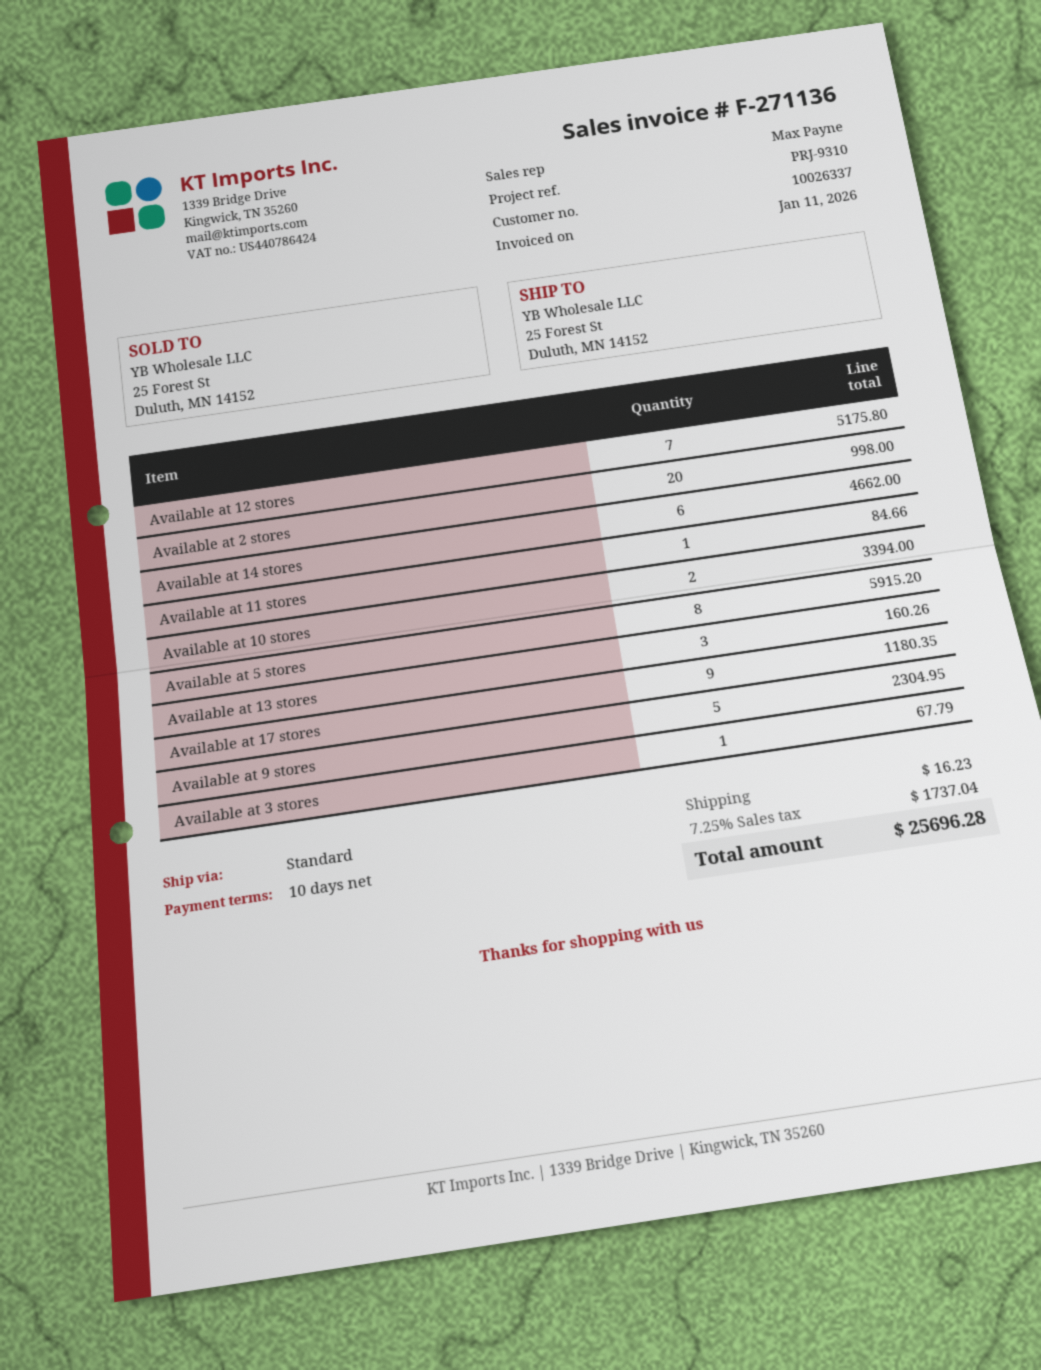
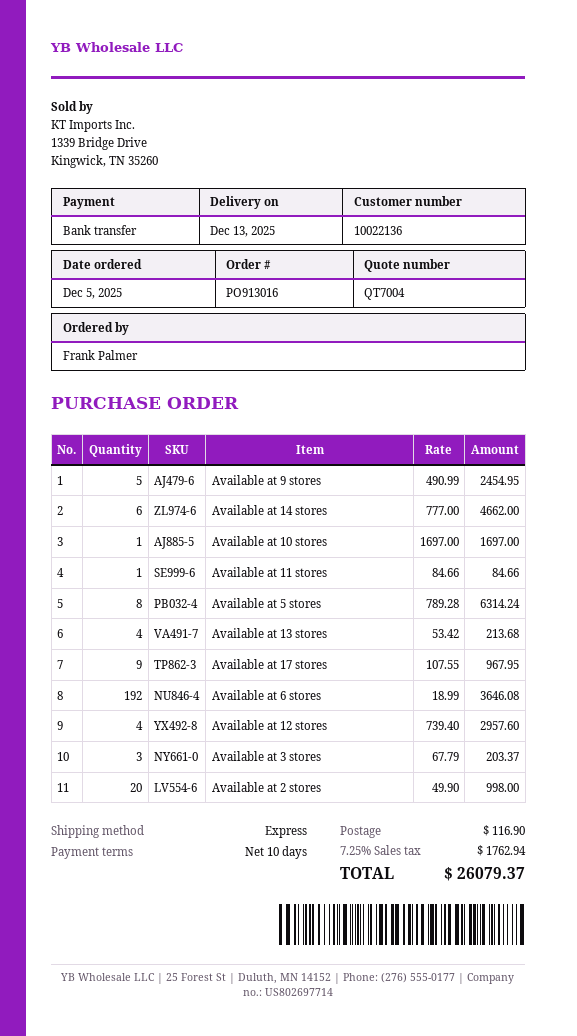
customer number: 10026337 -> 10022136
shipping method: standard -> express
Available at 12 stores: 7 for 5175.80 -> 4 for 2957.60
Available at 10 stores: 2 for 3394.00 -> 1 for 1697.00
Available at 5 stores: 8 for 5915.20 -> 8 for 6314.24
Available at 13 stores: 3 for 160.26 -> 4 for 213.68
Available at 17 stores: 9 for 1180.35 -> 9 for 967.95
Available at 9 stores: 5 for 2304.95 -> 5 for 2454.95
Available at 3 stores: 1 for 67.79 -> 3 for 203.37
Available at 6 stores: none -> 192 for 3646.08
shipping: 16.23 -> 116.90
tax: 7.25% = 1737.04 -> 7.25% = 1762.94
total: 25696.28 -> 26079.37

